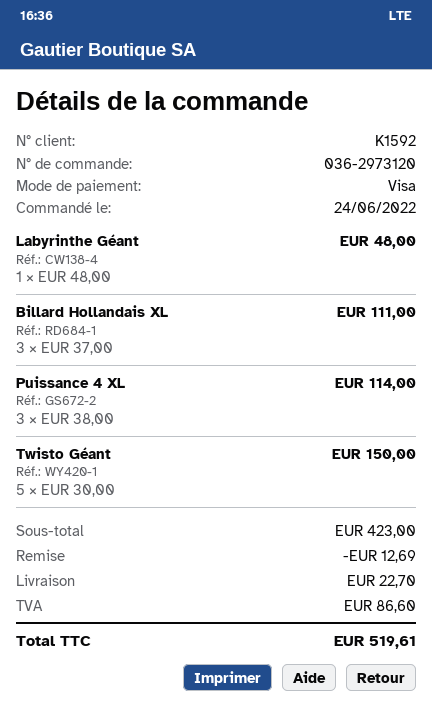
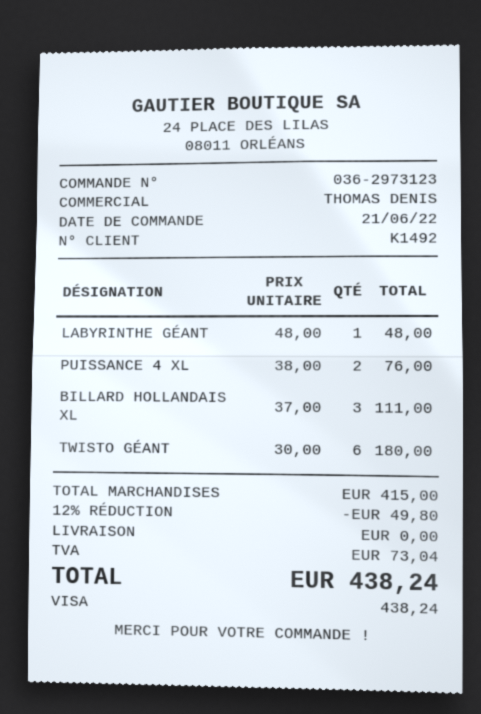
order number: 036-2973120 -> 036-2973123
order date: 2022-06-24 -> 2022-06-21
customer number: K1592 -> K1492
Puissance 4 XL: 3 x 38.00 = 114.00 -> 2 x 38.00 = 76.00
Twisto Géant: 5 x 30.00 = 150.00 -> 6 x 30.00 = 180.00
subtotal: 423.00 -> 415.00
discount: 12.69 -> 49.80
shipping: 22.70 -> 0.00
tax: 86.60 -> 73.04
total: 519.61 -> 438.24

